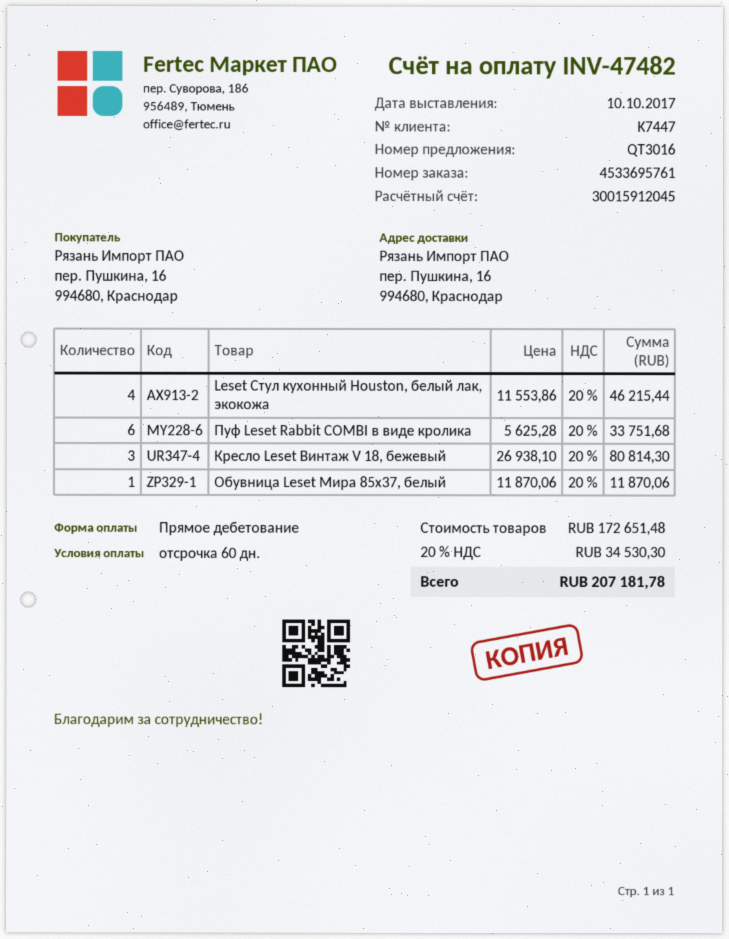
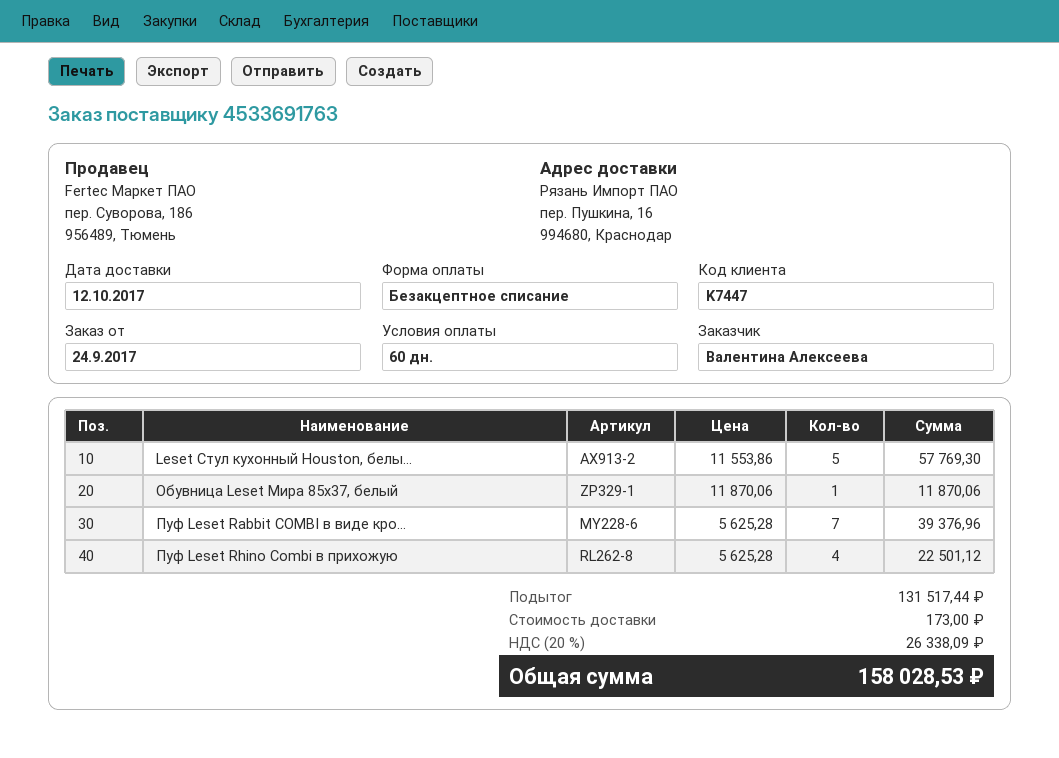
order number: 4533695761 -> 4533691763
Leset Стул кухонный Houston, белый лак, экокожа: 4 x 11553.86 = 46215.44 -> 5 x 11553.86 = 57769.30
Пуф Leset Rabbit COMBI в виде кролика: 6 x 5625.28 = 33751.68 -> 7 x 5625.28 = 39376.96
Кресло Leset Винтаж V 18, бежевый: 3 x 26938.10 = 80814.30 -> none
Пуф Leset Rhino Combi в прихожую: none -> 4 x 5625.28 = 22501.12
subtotal: 172651.48 -> 131517.44
shipping: none -> 173.00
tax: 20% = 34530.30 -> 20% = 26338.09
total: 207181.78 -> 158028.53

